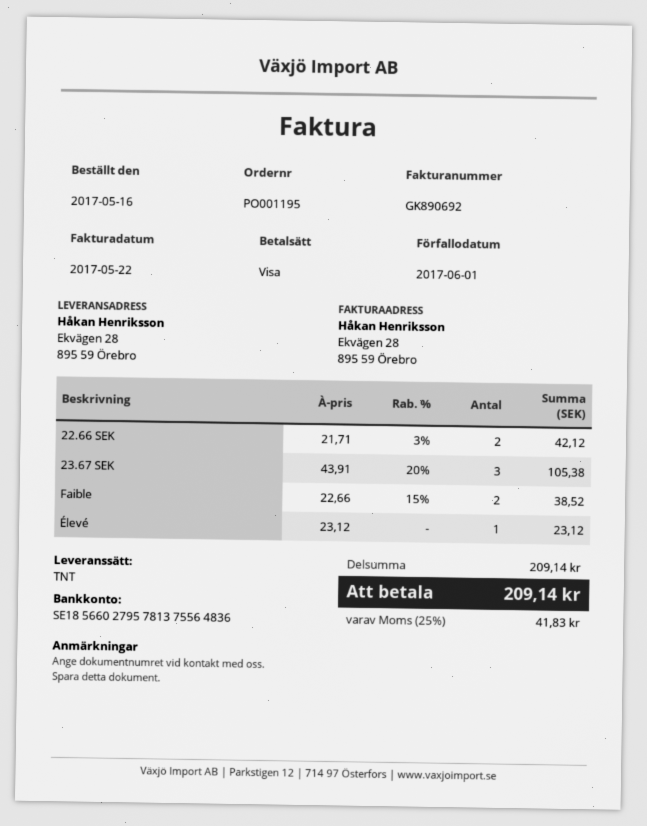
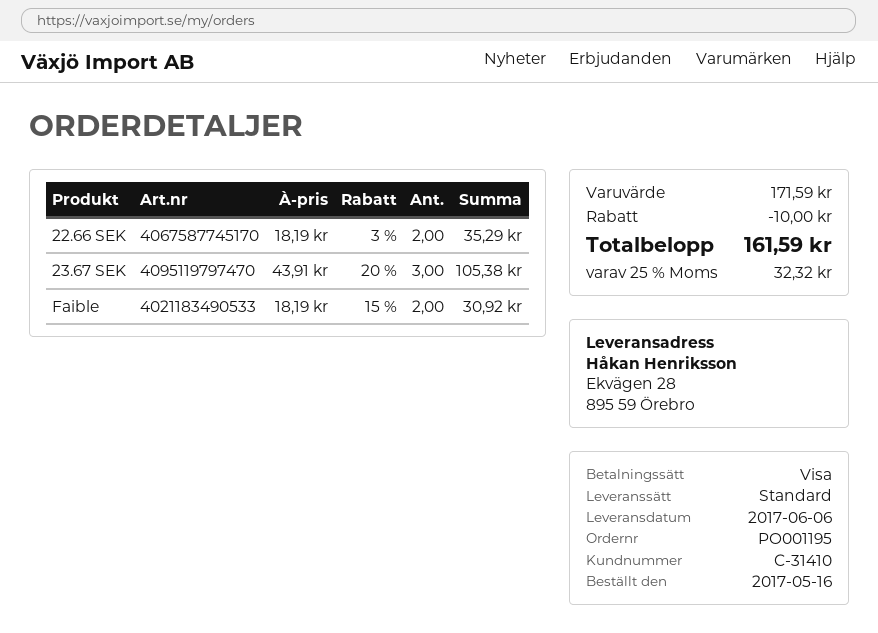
shipping method: TNT -> standard
22.66 SEK: 2 x 21.71 - 3% = 42.12 -> 2 x 18.19 - 3% = 35.29
Faible: 2 x 22.66 - 15% = 38.52 -> 2 x 18.19 - 15% = 30.92
Élevé: 1 x 23.12 = 23.12 -> none
subtotal: 209.14 -> 171.59
discount: none -> 10.00
tax: 25% = 41.83 -> 25% = 32.32
total: 209.14 -> 161.59

